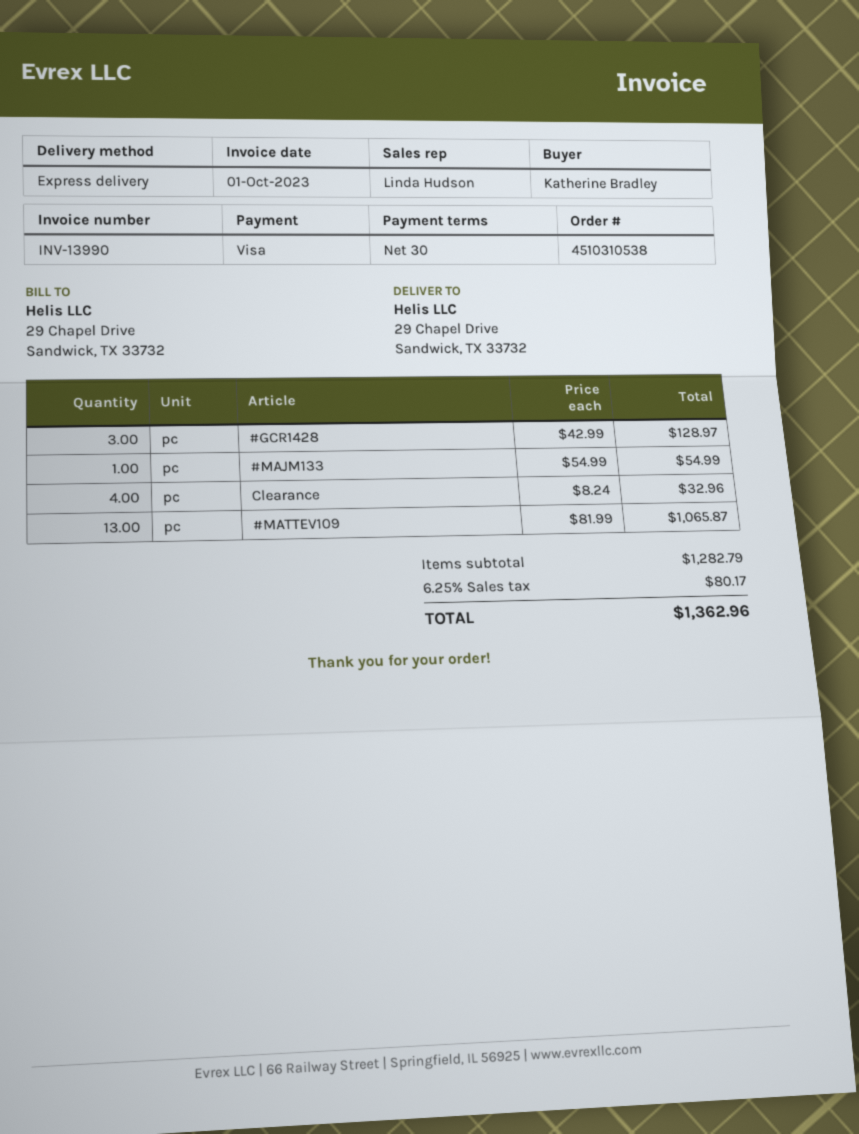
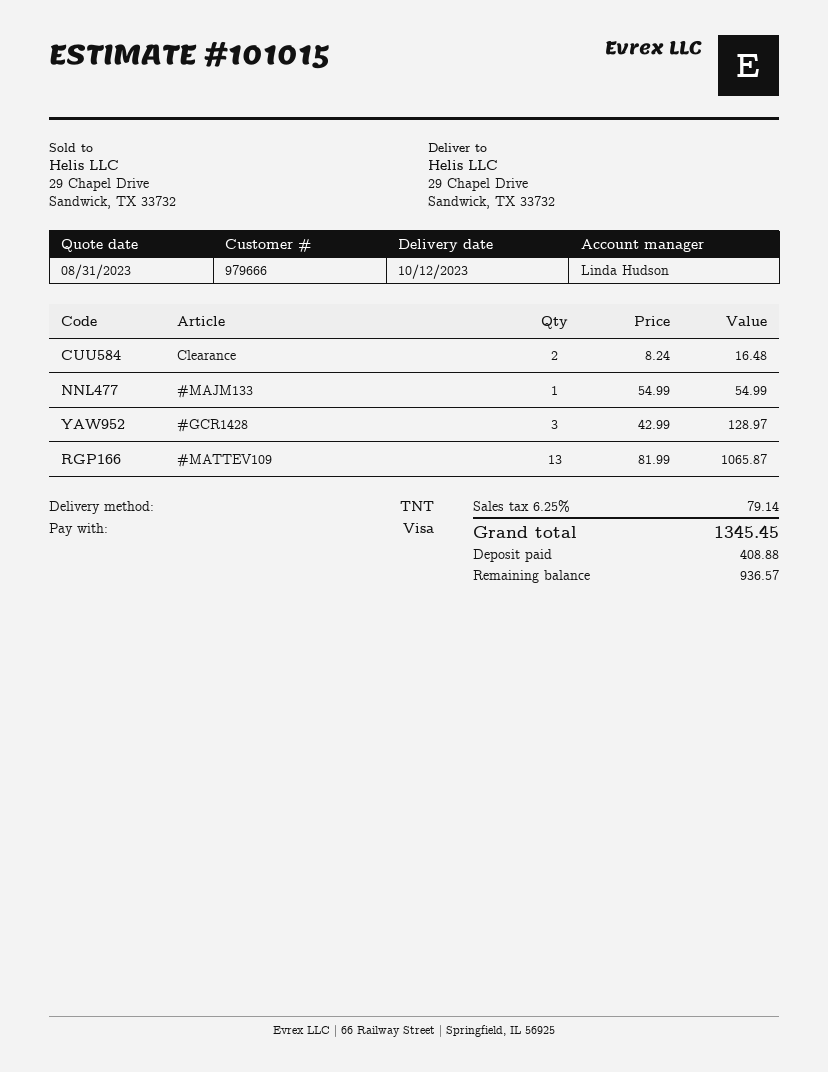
shipping method: express -> TNT
Clearance: 4 x 8.24 = 32.96 -> 2 x 8.24 = 16.48
tax: 6.25% = 80.17 -> 6.25% = 79.14
total: 1362.96 -> 1345.45

